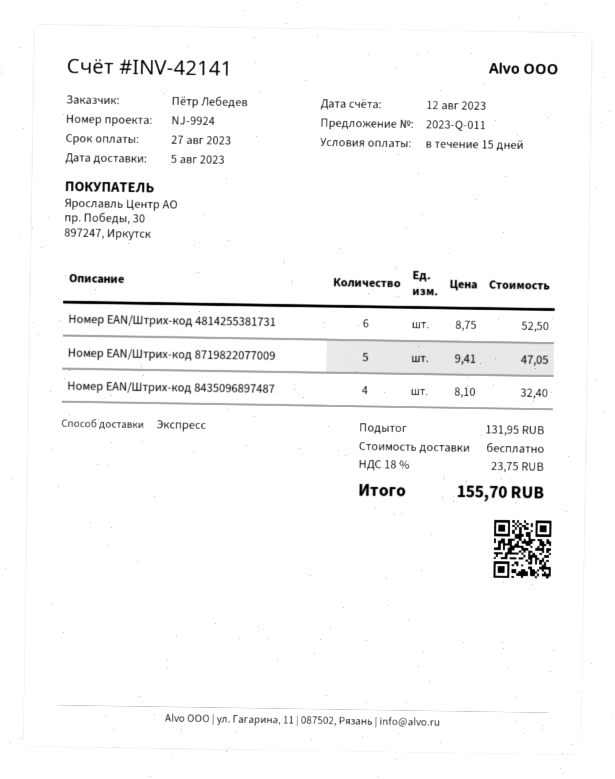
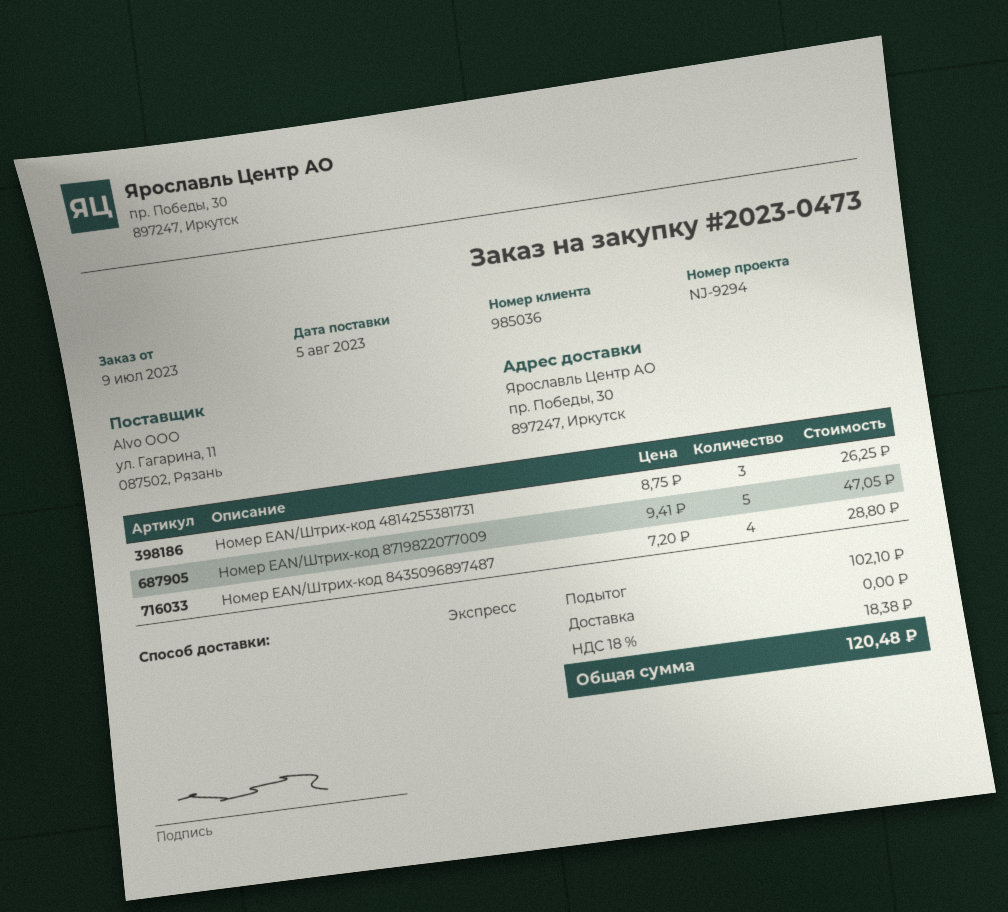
reference: NJ-9924 -> NJ-9294
Номер EAN/Штрих-код 4814255381731: 6 x 8.75 = 52.50 -> 3 x 8.75 = 26.25
Номер EAN/Штрих-код 8435096897487: 4 x 8.10 = 32.40 -> 4 x 7.20 = 28.80
subtotal: 131.95 -> 102.10
tax: 18% = 23.75 -> 18% = 18.38
total: 155.70 -> 120.48

